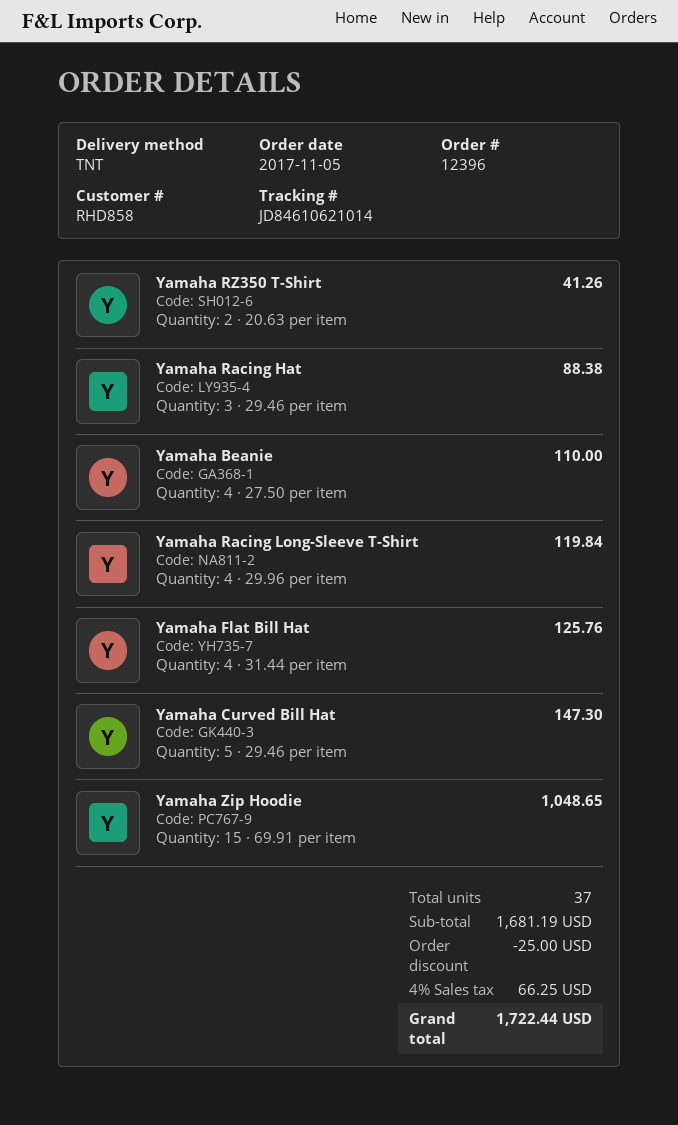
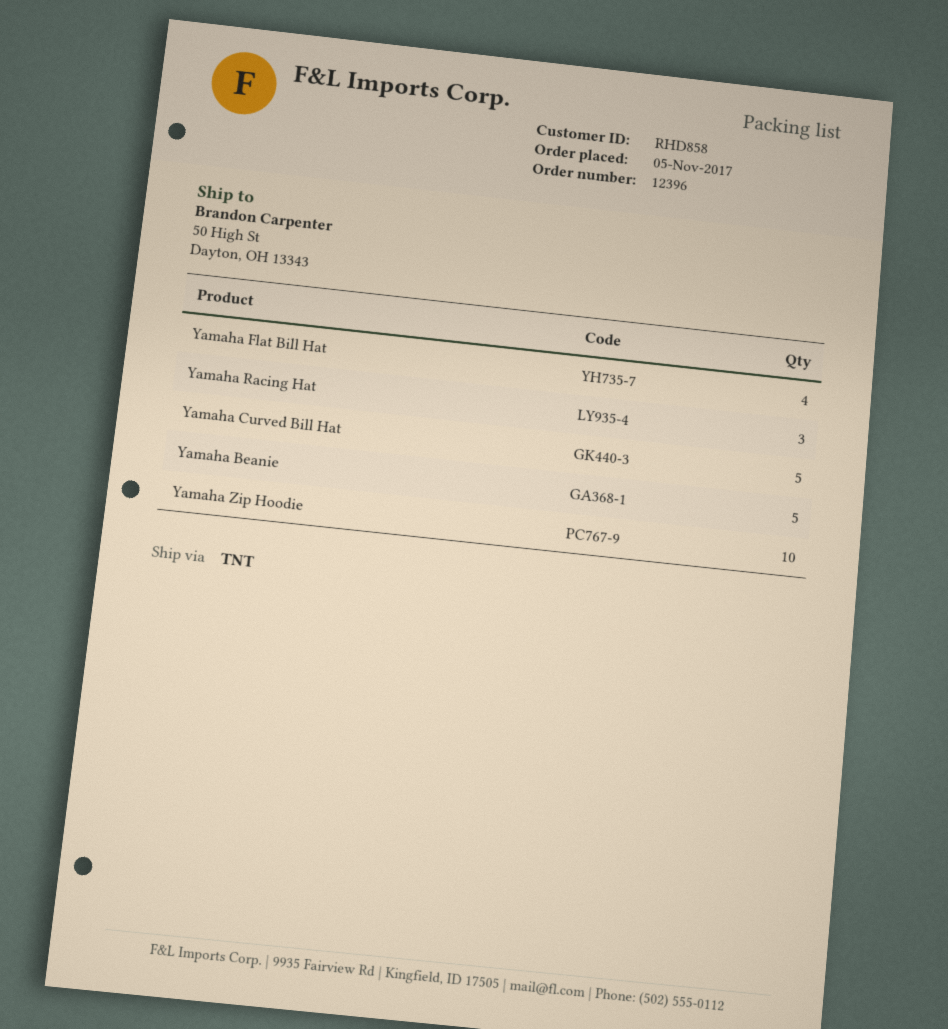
Yamaha RZ350 T-Shirt: 2 -> none
Yamaha Beanie: 4 -> 5
Yamaha Racing Long-Sleeve T-Shirt: 4 -> none
Yamaha Zip Hoodie: 15 -> 10

